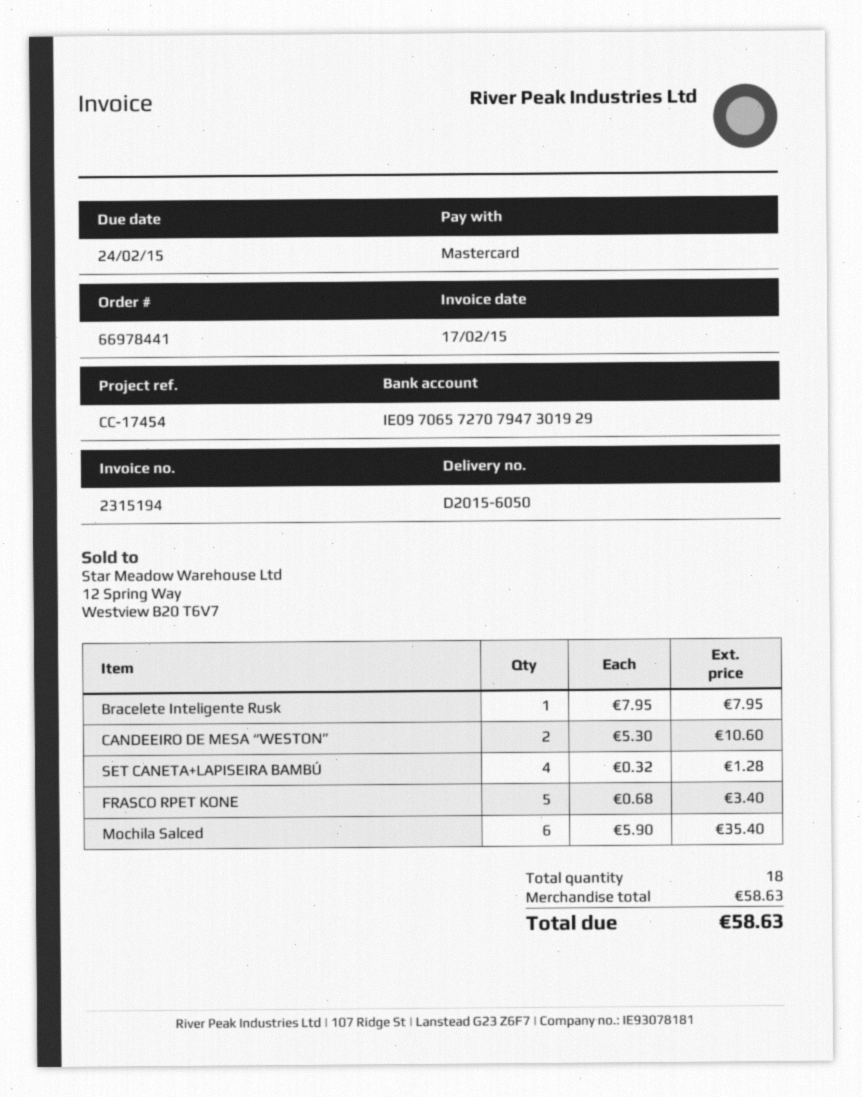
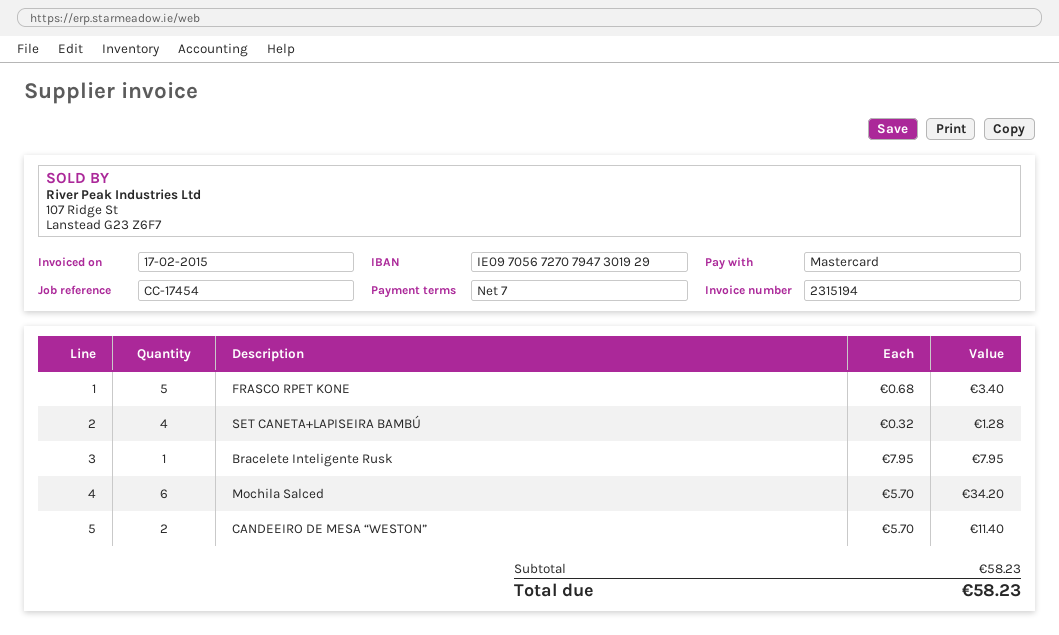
bank account: IE09706572707947301929 -> IE09705672707947301929
CANDEEIRO DE MESA “WESTON”: 2 x 5.30 = 10.60 -> 2 x 5.70 = 11.40
Mochila Salced: 6 x 5.90 = 35.40 -> 6 x 5.70 = 34.20
subtotal: 58.63 -> 58.23
total: 58.63 -> 58.23

